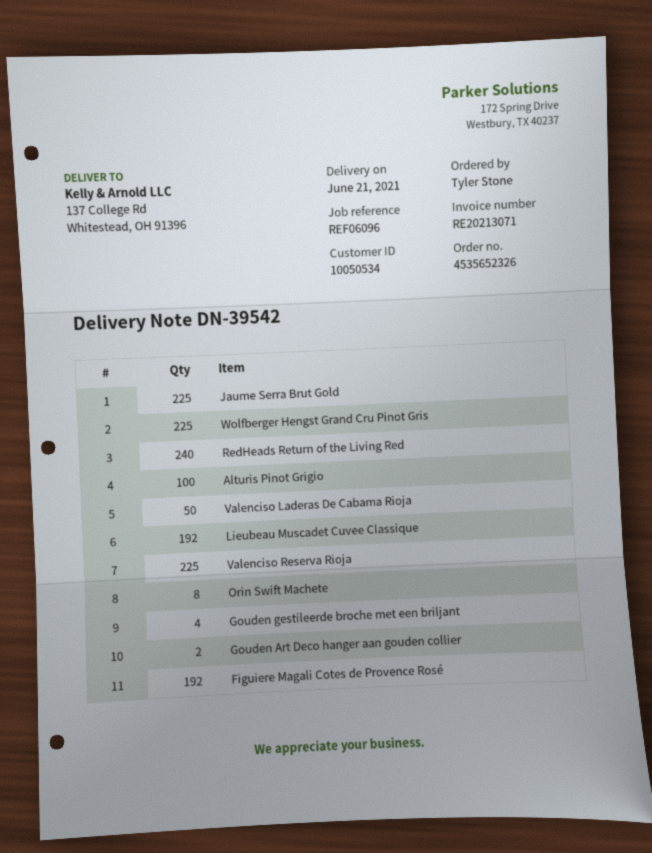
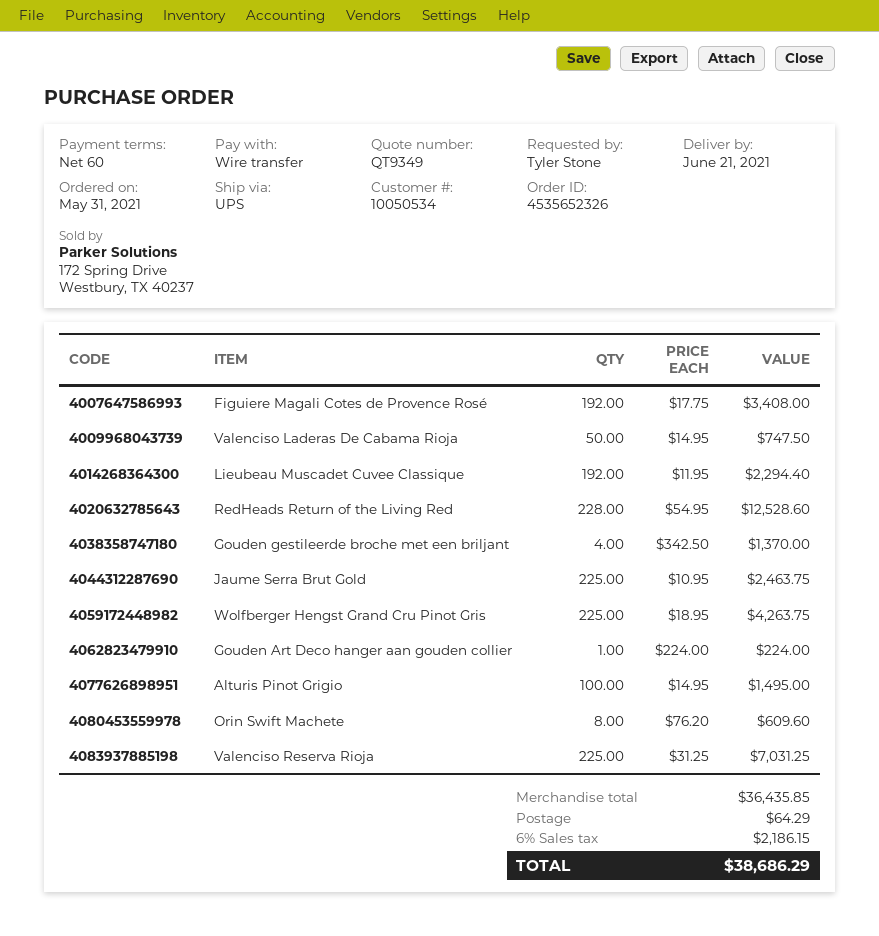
RedHeads Return of the Living Red: 240 -> 228
Gouden Art Deco hanger aan gouden collier: 2 -> 1

